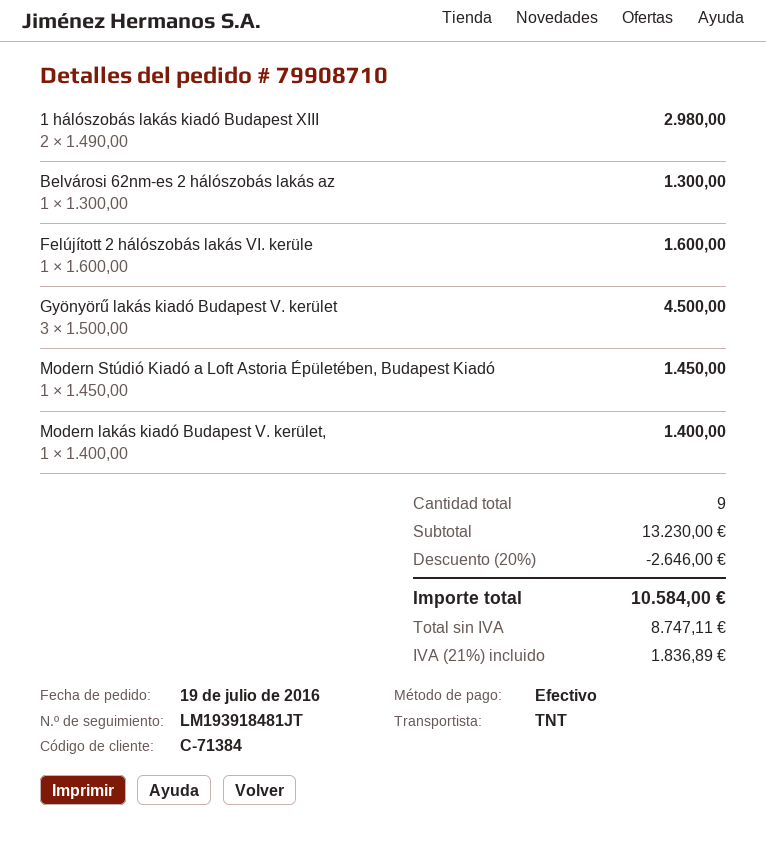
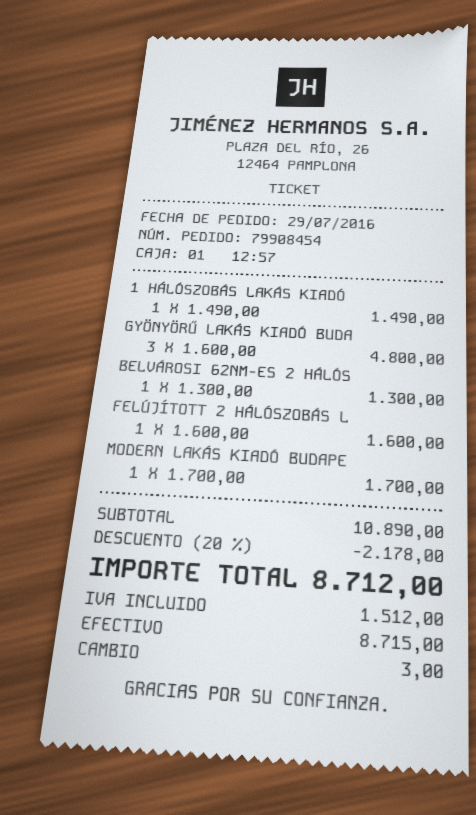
order number: 79908710 -> 79908454
order date: 2016-07-19 -> 2016-07-29
1 hálószobás lakás kiadó Budapest XIII: 2 x 1490.00 = 2980.00 -> 1 x 1490.00 = 1490.00
Gyönyörű lakás kiadó Budapest V. kerület: 3 x 1500.00 = 4500.00 -> 3 x 1600.00 = 4800.00
Modern Stúdió Kiadó a Loft Astoria Épületében, Budapest Kiadó: 1 x 1450.00 = 1450.00 -> none
Modern lakás kiadó Budapest V. kerület,: 1 x 1400.00 = 1400.00 -> 1 x 1700.00 = 1700.00
subtotal: 13230.00 -> 10890.00
discount: 20% = 2646.00 -> 20% = 2178.00
tax: 1836.89 -> 1512.00
total: 10584.00 -> 8712.00

